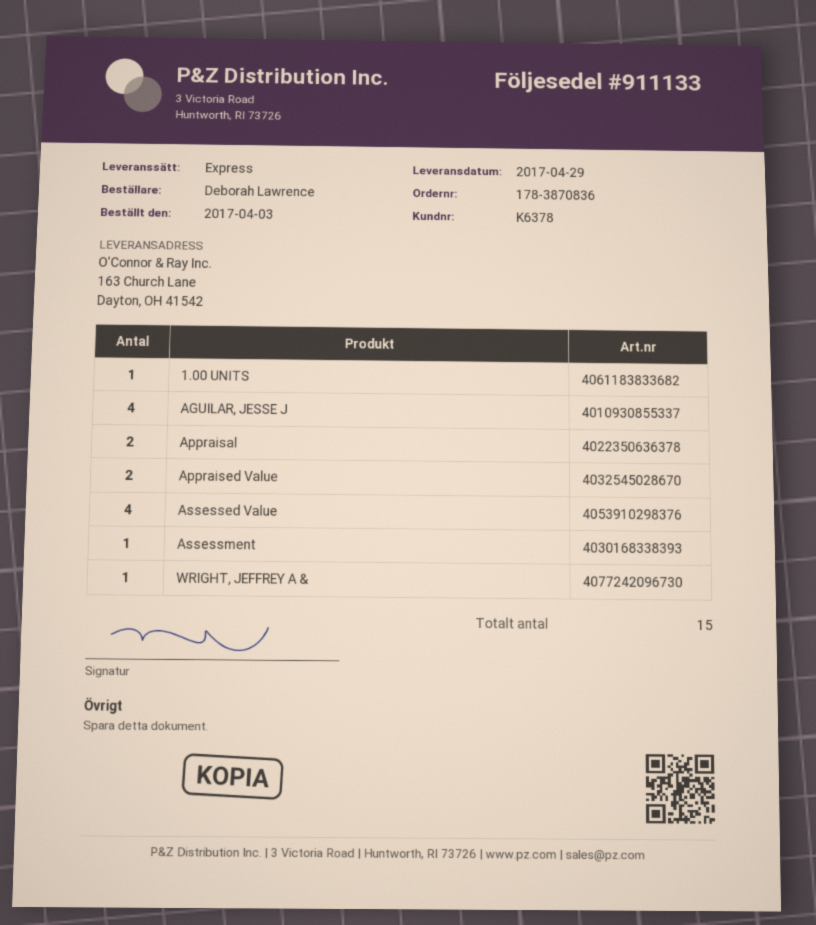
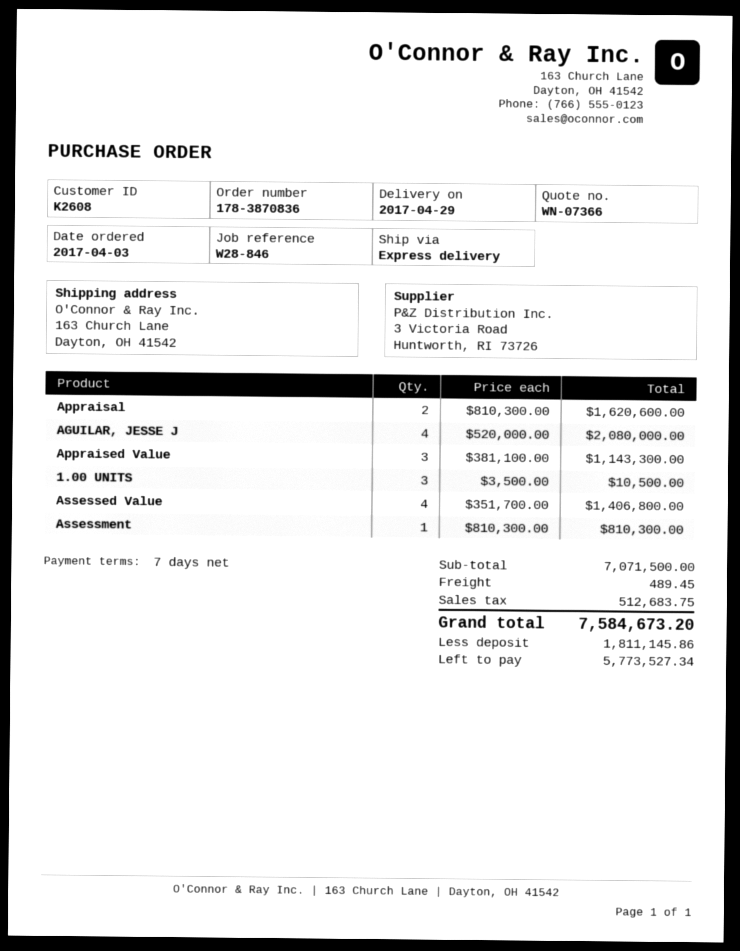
customer number: K6378 -> K2608
1.00 UNITS: 1 -> 3
Appraised Value: 2 -> 3
WRIGHT, JEFFREY A &: 1 -> none

